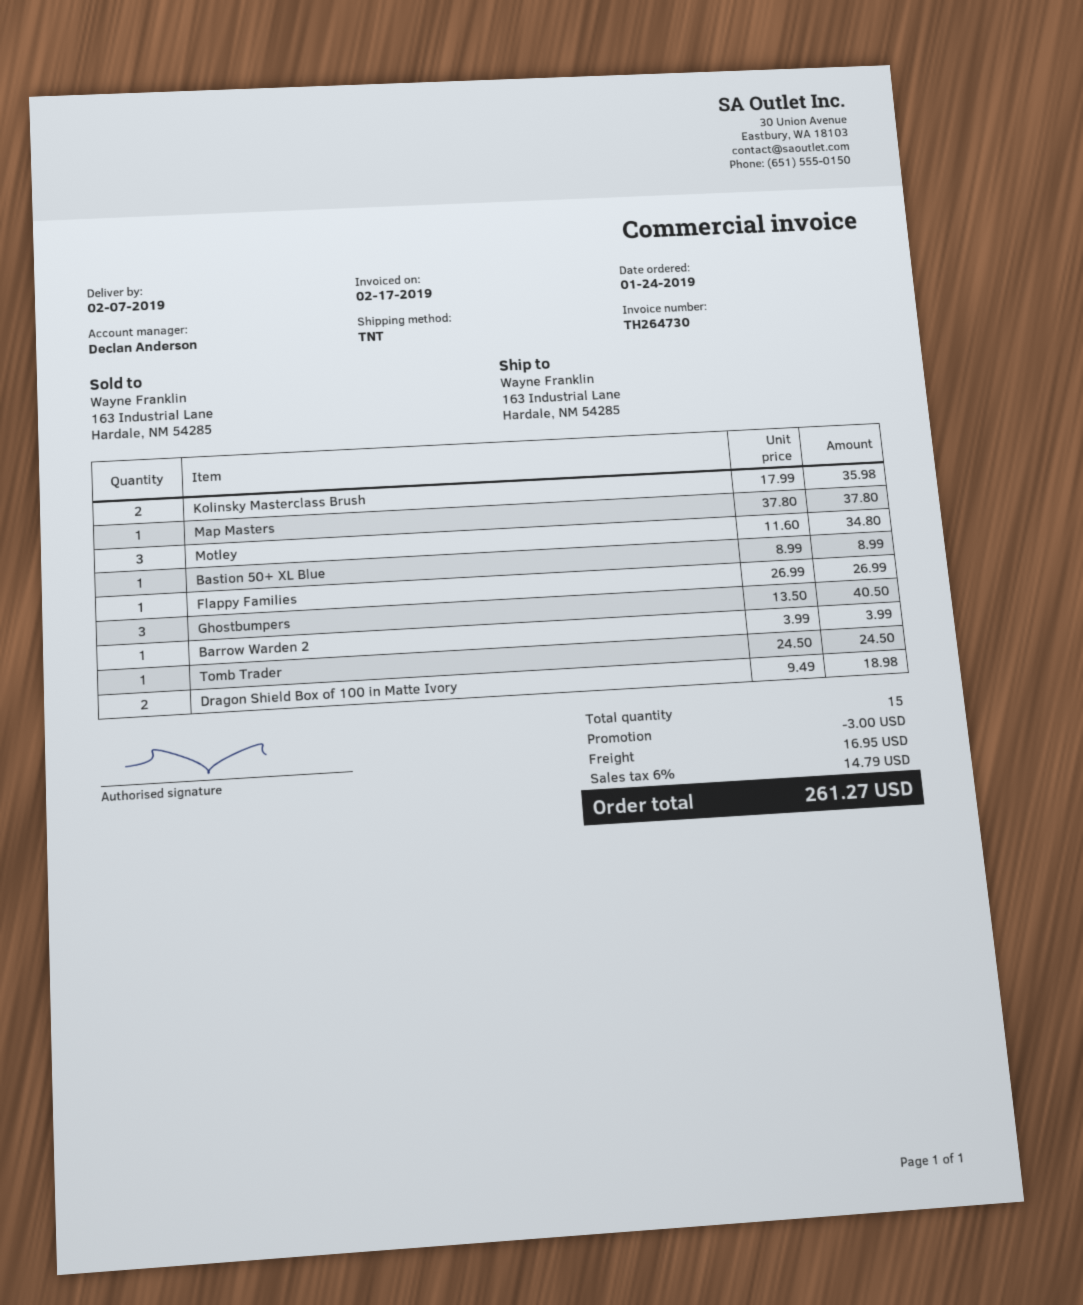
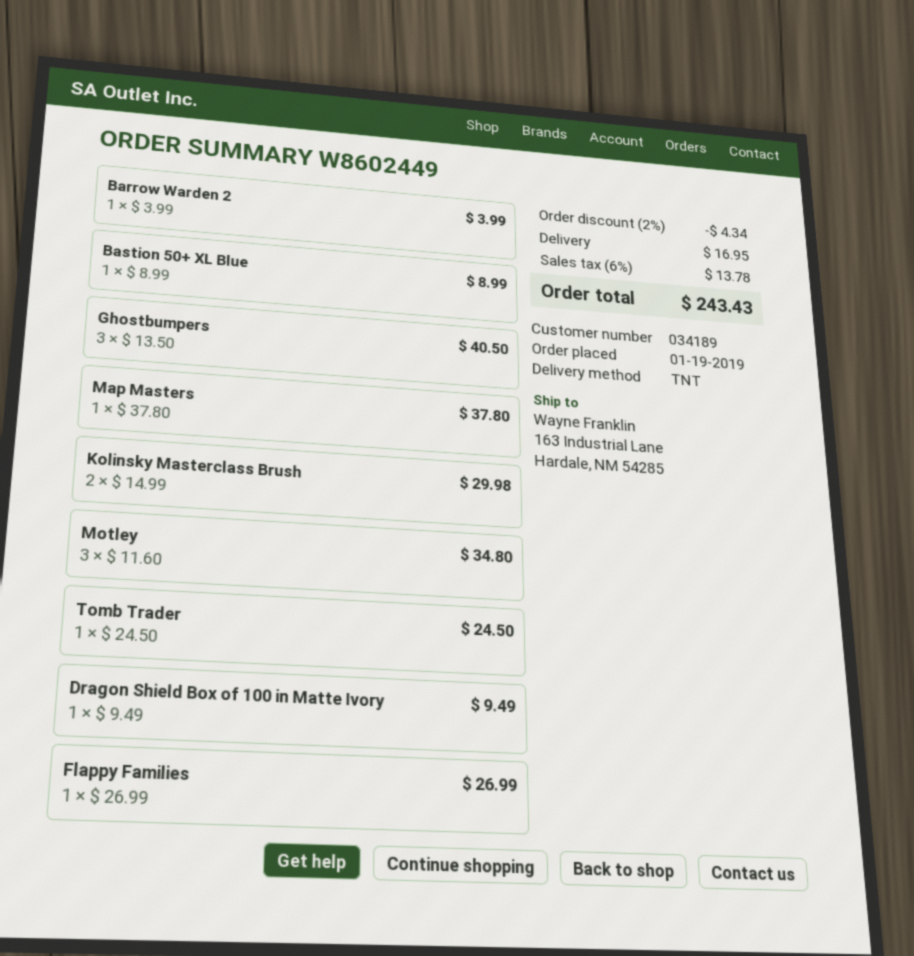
order date: 2019-01-24 -> 2019-01-19
Kolinsky Masterclass Brush: 2 x 17.99 = 35.98 -> 2 x 14.99 = 29.98
Dragon Shield Box of 100 in Matte Ivory: 2 x 9.49 = 18.98 -> 1 x 9.49 = 9.49
discount: 3.00 -> 4.34
tax: 6% = 14.79 -> 6% = 13.78
total: 261.27 -> 243.43

